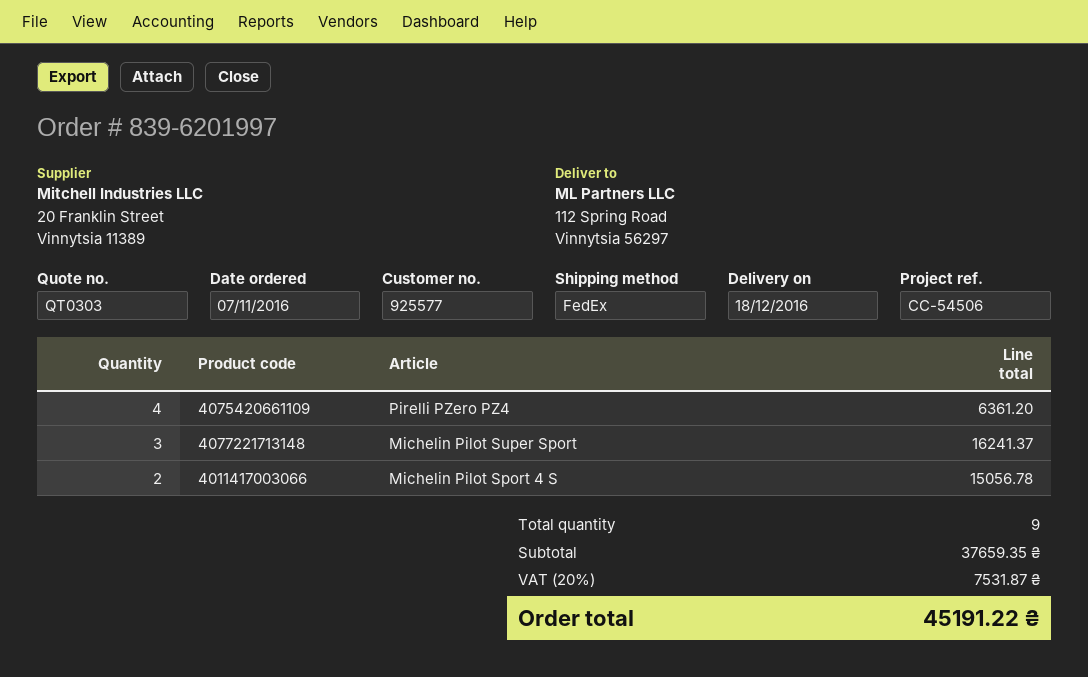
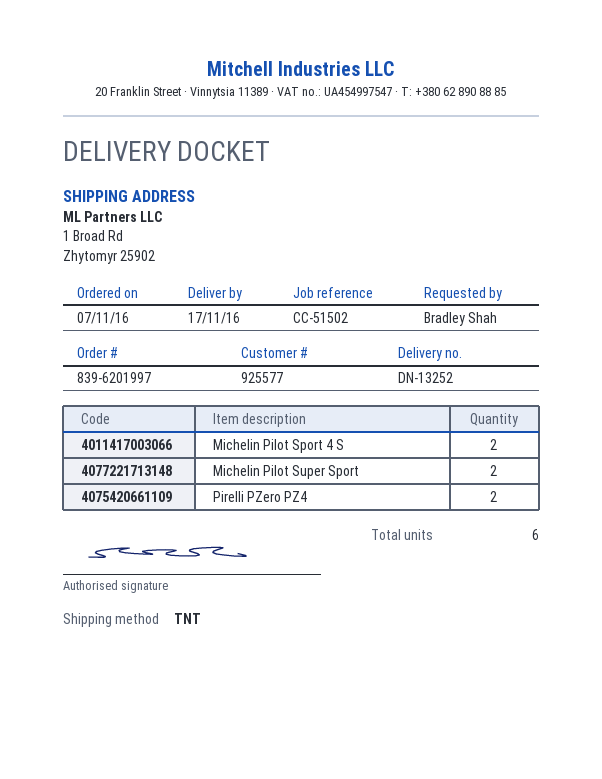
delivery date: 2016-12-18 -> 2016-11-17
reference: CC-54506 -> CC-51502
shipping method: FedEx -> TNT
ship to: 112 Spring Road, Vinnytsia 56297 -> 1 Broad Rd, Zhytomyr 25902
Pirelli PZero PZ4: 4 -> 2
Michelin Pilot Super Sport: 3 -> 2
total quantity: 9 -> 6

